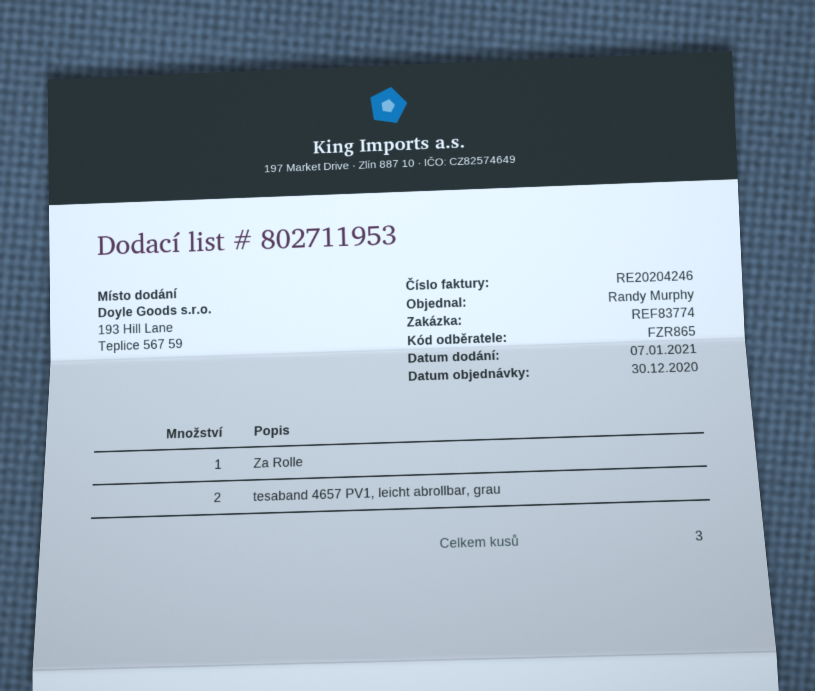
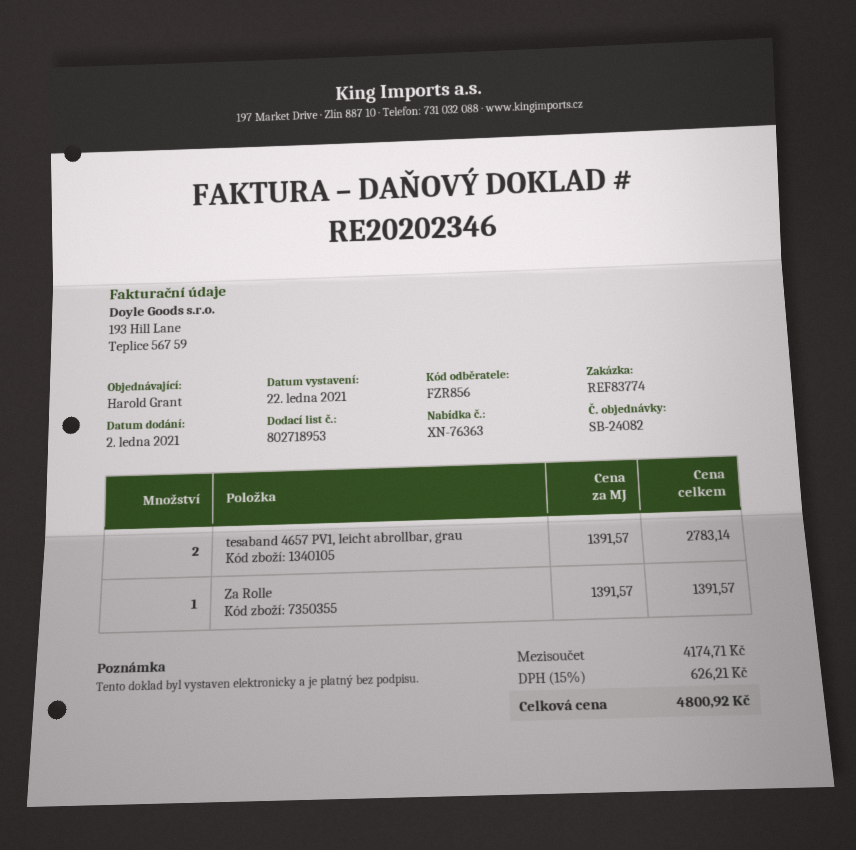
delivery note number: 802711953 -> 802718953
delivery date: 2021-01-07 -> 2021-01-02
invoice number: RE20204246 -> RE20202346
customer number: FZR865 -> FZR856
ordered by: Randy Murphy -> Harold Grant

